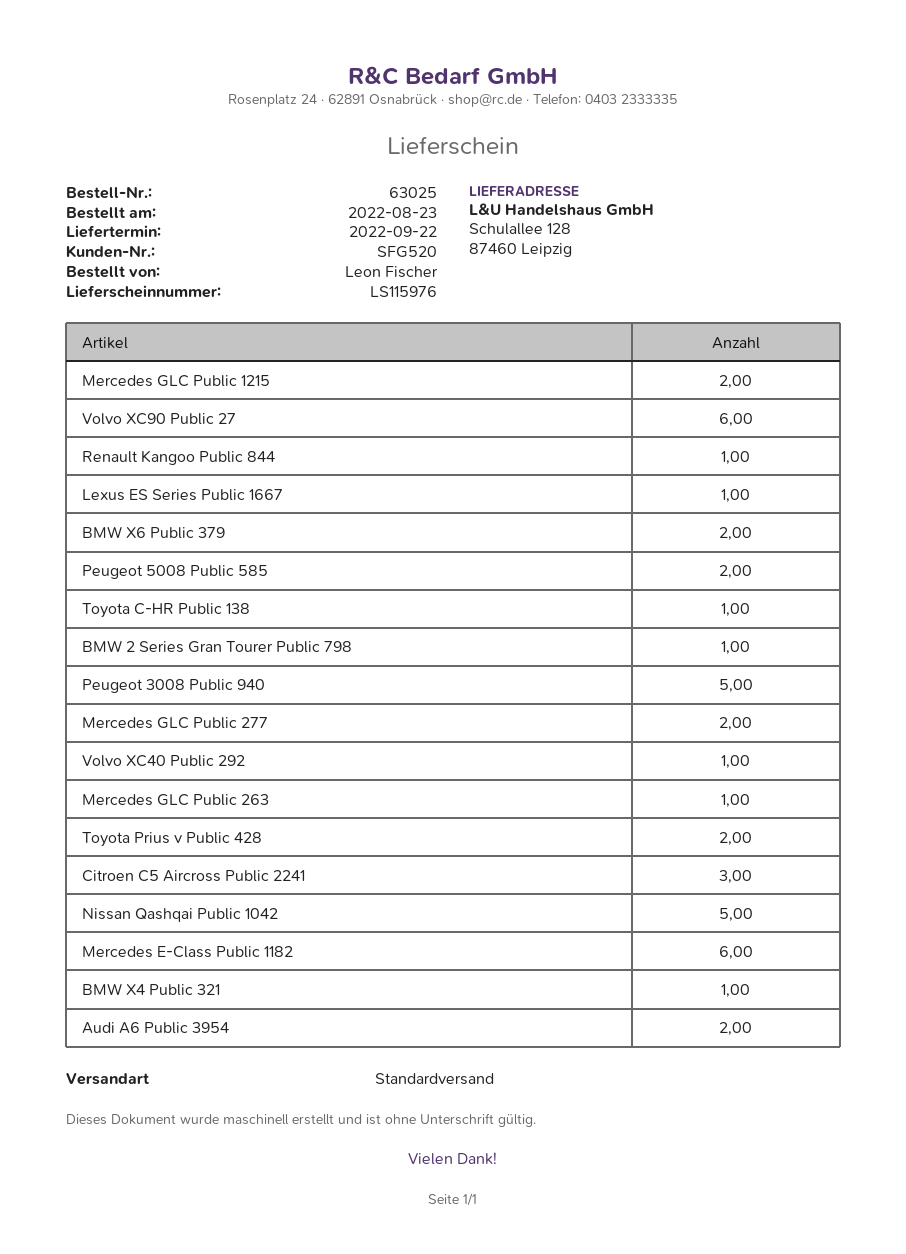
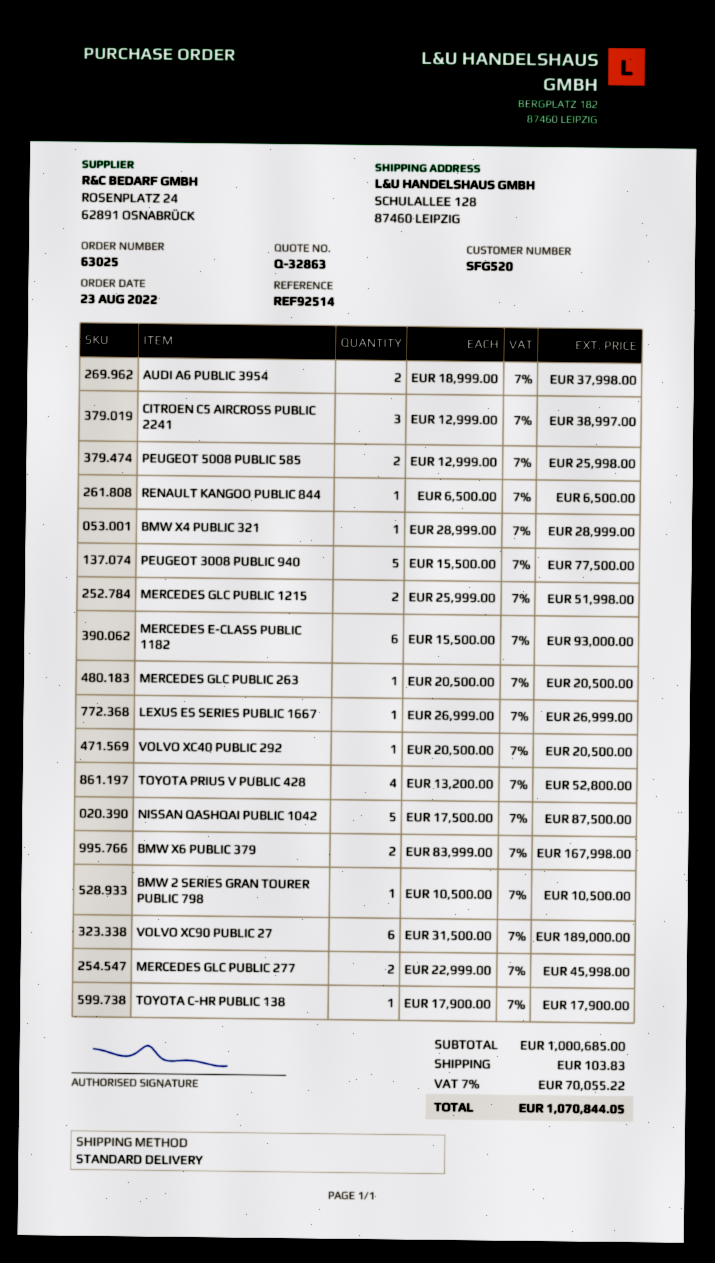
Toyota Prius v Public 428: 2 -> 4

